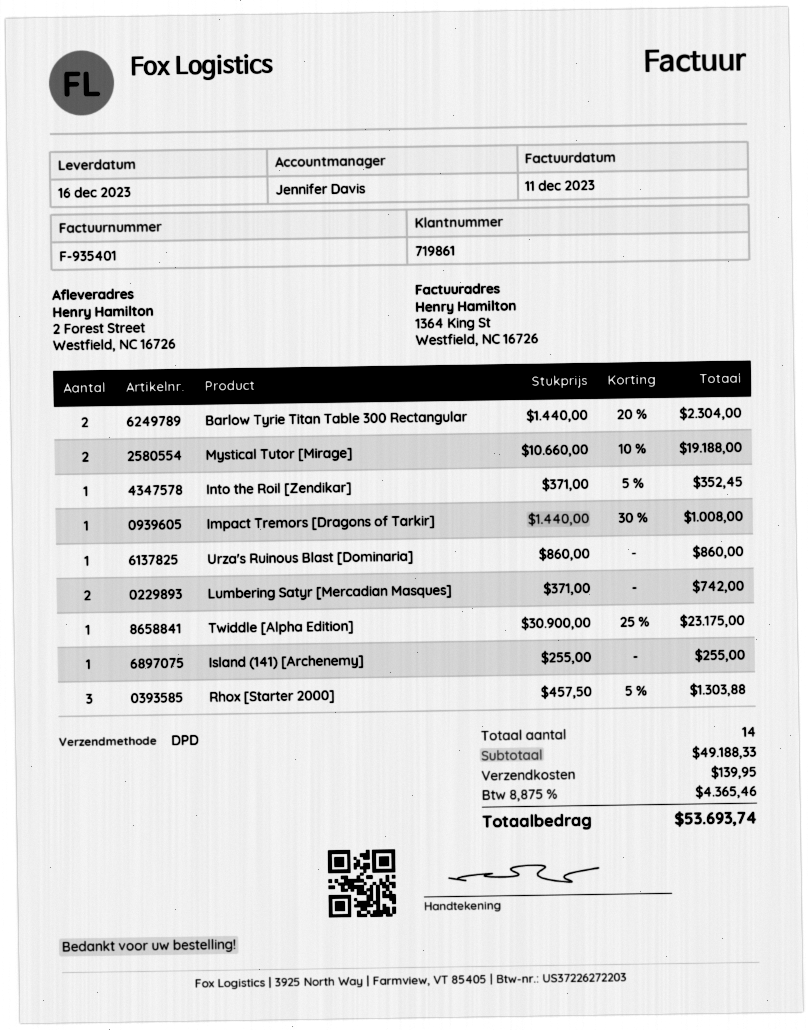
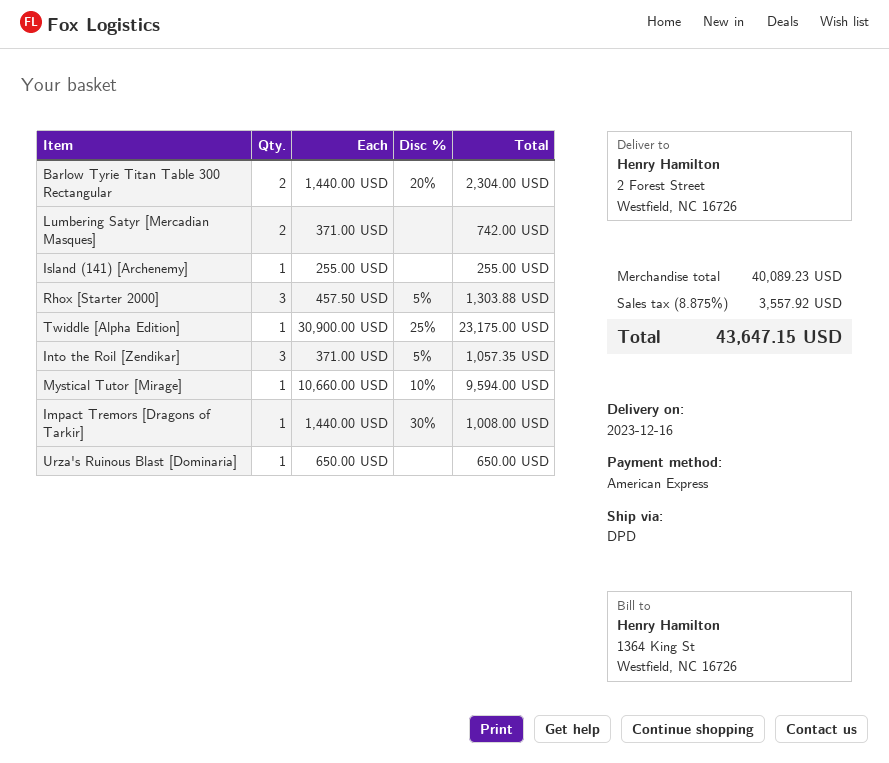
Mystical Tutor [Mirage]: 2 x 10660.00 - 10% = 19188.00 -> 1 x 10660.00 - 10% = 9594.00
Into the Roil [Zendikar]: 1 x 371.00 - 5% = 352.45 -> 3 x 371.00 - 5% = 1057.35
Urza's Ruinous Blast [Dominaria]: 1 x 860.00 = 860.00 -> 1 x 650.00 = 650.00
subtotal: 49188.33 -> 40089.23
shipping: 139.95 -> none
tax: 8.875% = 4365.46 -> 8.875% = 3557.92
total: 53693.74 -> 43647.15

